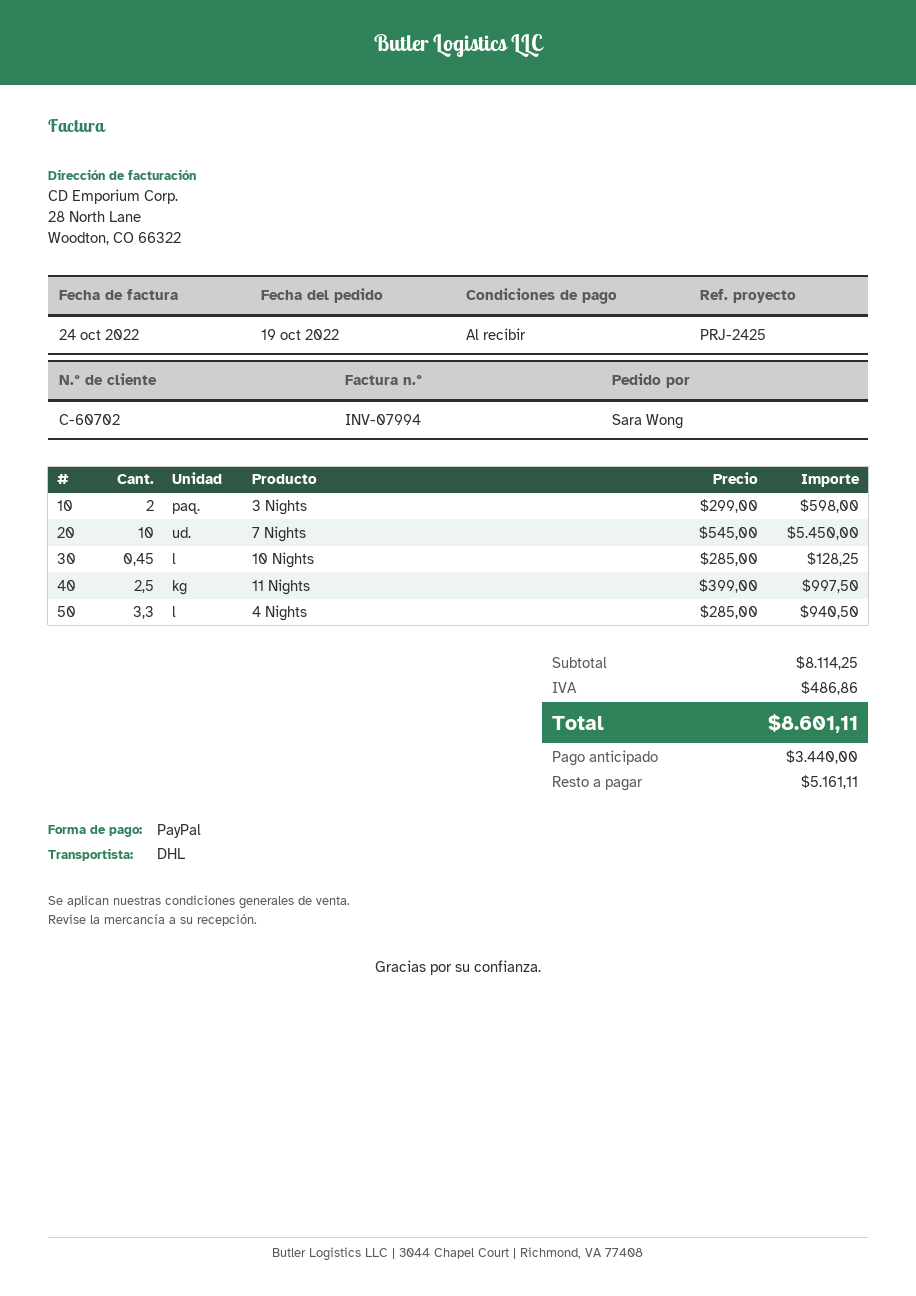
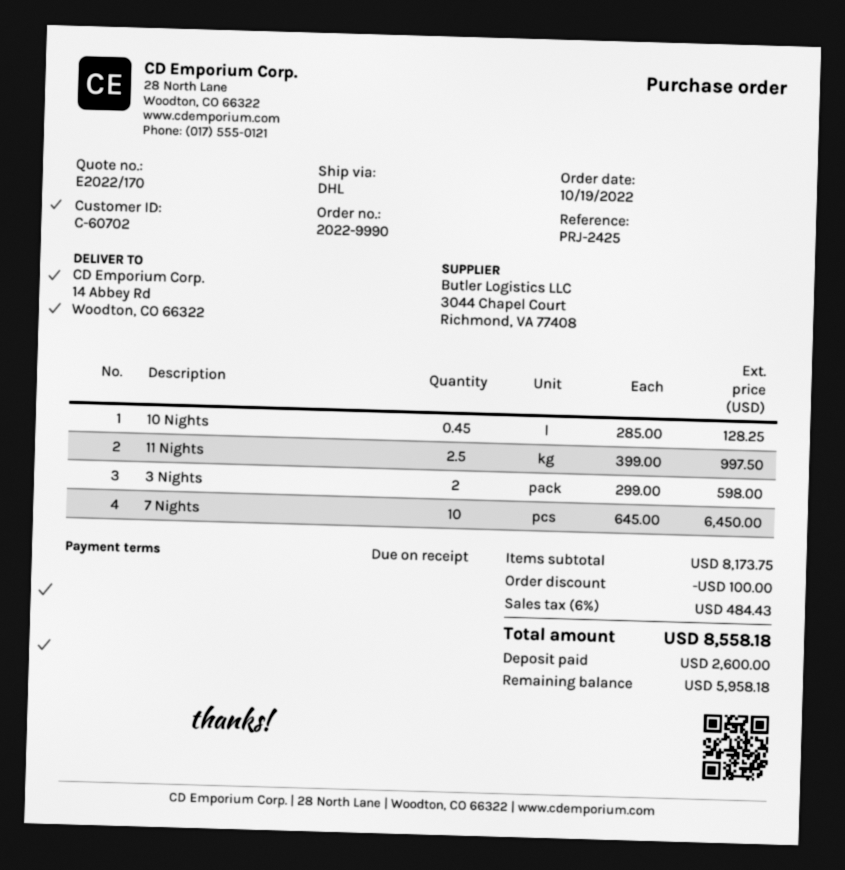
7 Nights: 10 x 545.00 = 5450.00 -> 10 x 645.00 = 6450.00
4 Nights: 3.3 x 285.00 = 940.50 -> none
subtotal: 8114.25 -> 8173.75
discount: none -> 100.00
tax: 486.86 -> 484.43
total: 8601.11 -> 8558.18
deposit: 3440.00 -> 2600.00
balance: 5161.11 -> 5958.18

